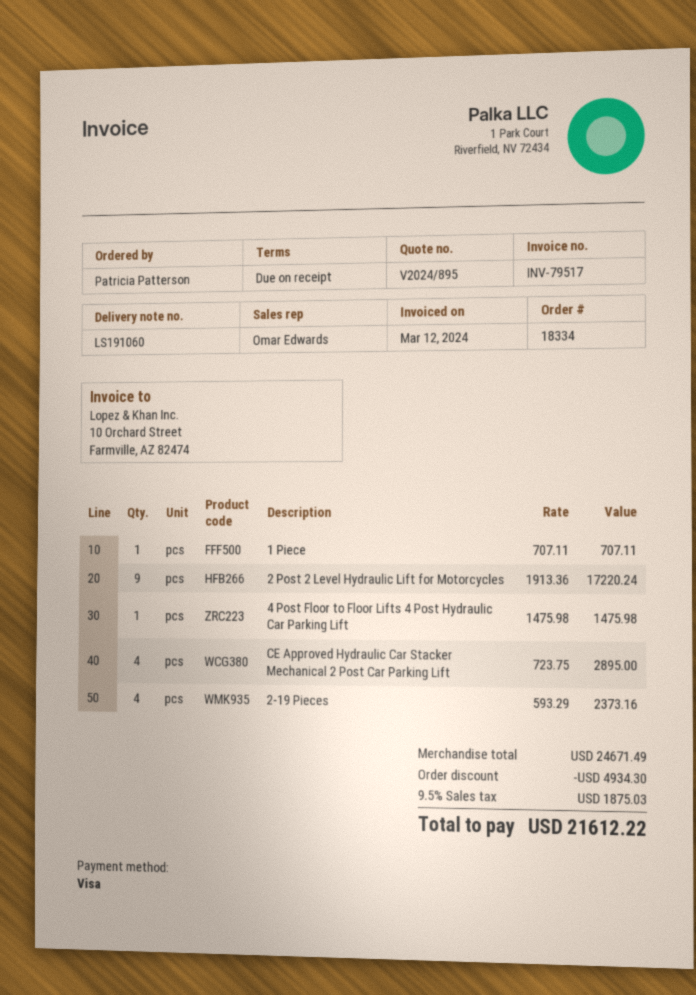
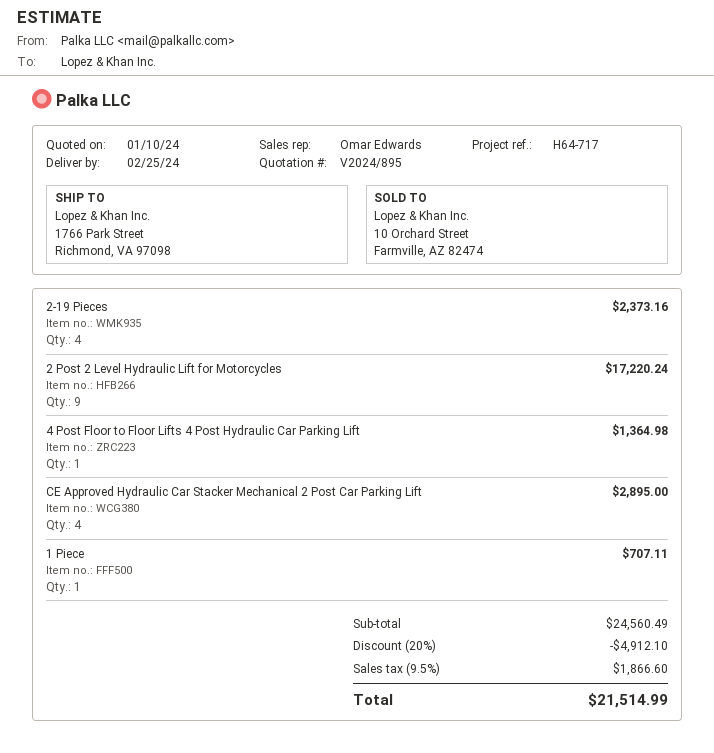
4 Post Floor to Floor Lifts 4 Post Hydraulic Car Parking Lift: 1 for 1475.98 -> 1 for 1364.98
subtotal: 24671.49 -> 24560.49
discount: 4934.30 -> 4912.10
tax: 9.5% = 1875.03 -> 9.5% = 1866.60
total: 21612.22 -> 21514.99

